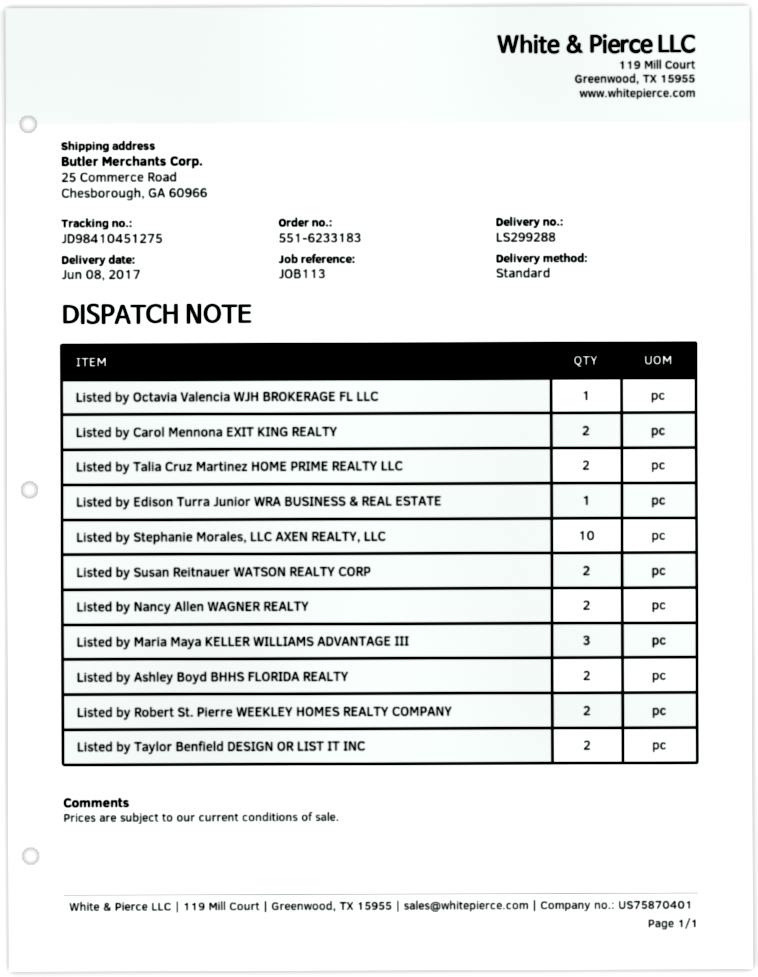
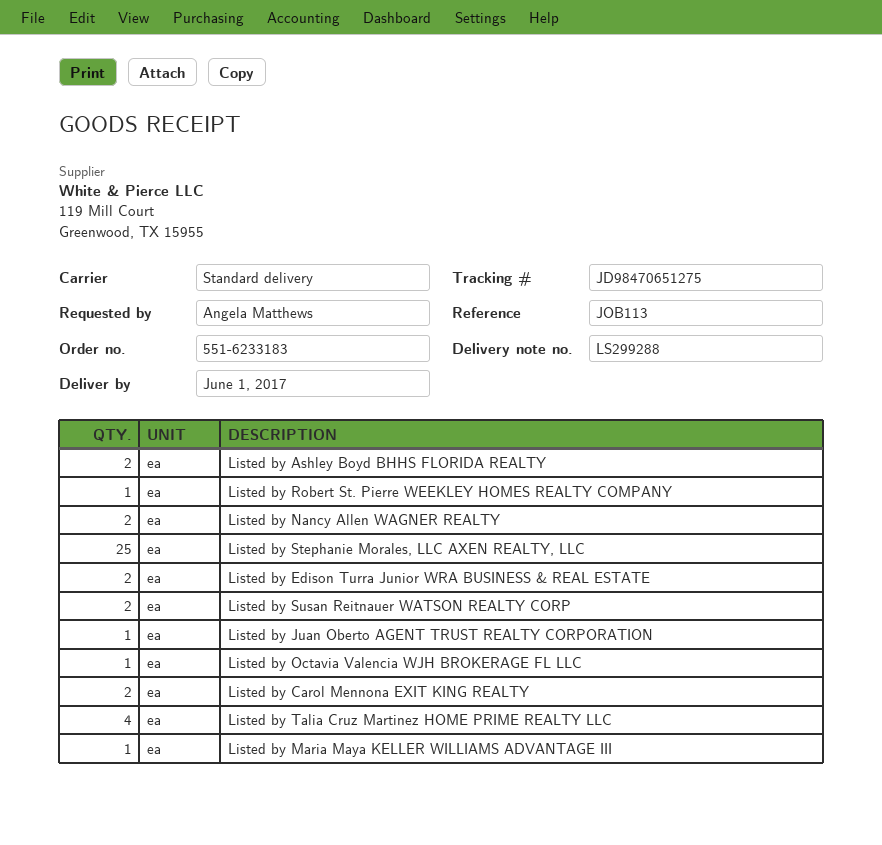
delivery date: 2017-06-08 -> 2017-06-01
tracking number: JD98410451275 -> JD98470651275
Listed by Talia Cruz Martinez HOME PRIME REALTY LLC: 2 -> 4
Listed by Edison Turra Junior WRA BUSINESS & REAL ESTATE: 1 -> 2
Listed by Stephanie Morales, LLC AXEN REALTY, LLC: 10 -> 25
Listed by Maria Maya KELLER WILLIAMS ADVANTAGE III: 3 -> 1
Listed by Robert St. Pierre WEEKLEY HOMES REALTY COMPANY: 2 -> 1
Listed by Taylor Benfield DESIGN OR LIST IT INC: 2 -> none
Listed by Juan Oberto AGENT TRUST REALTY CORPORATION: none -> 1

